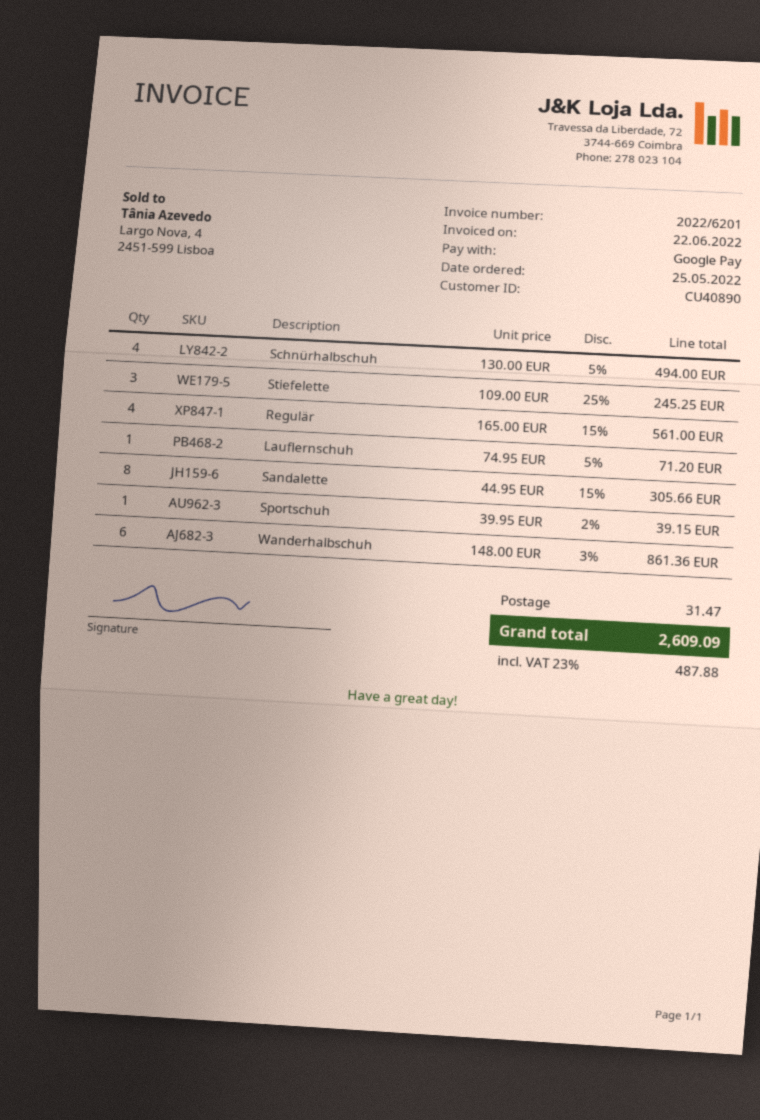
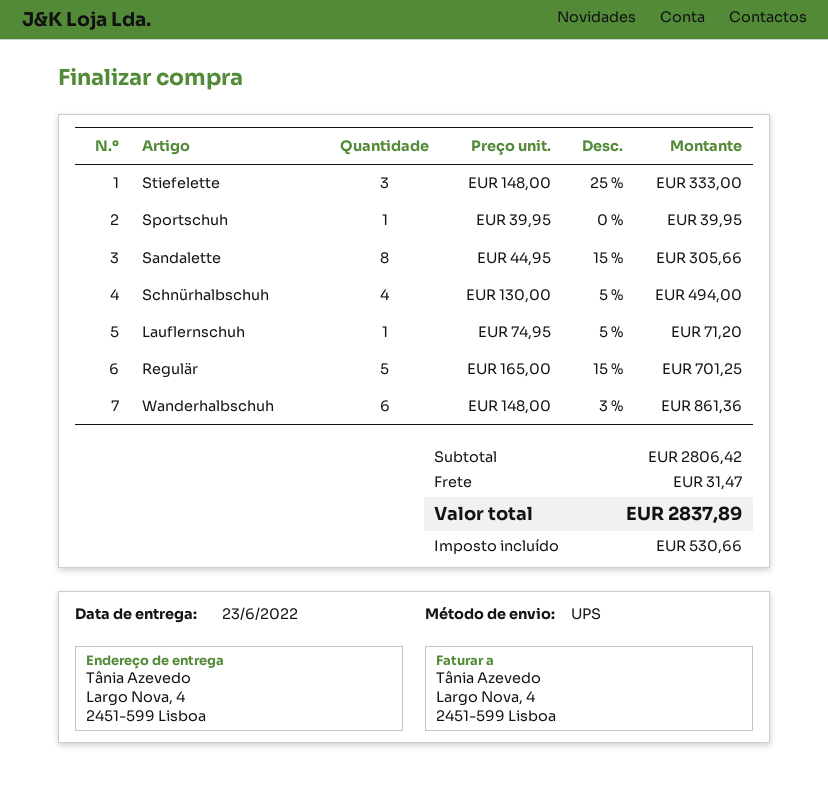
Stiefelette: 3 x 109.00 - 25% = 245.25 -> 3 x 148.00 - 25% = 333.00
Regulär: 4 x 165.00 - 15% = 561.00 -> 5 x 165.00 - 15% = 701.25
Sportschuh: 1 x 39.95 - 2% = 39.15 -> 1 x 39.95 = 39.95
tax: 487.88 -> 530.66
total: 2609.09 -> 2837.89

